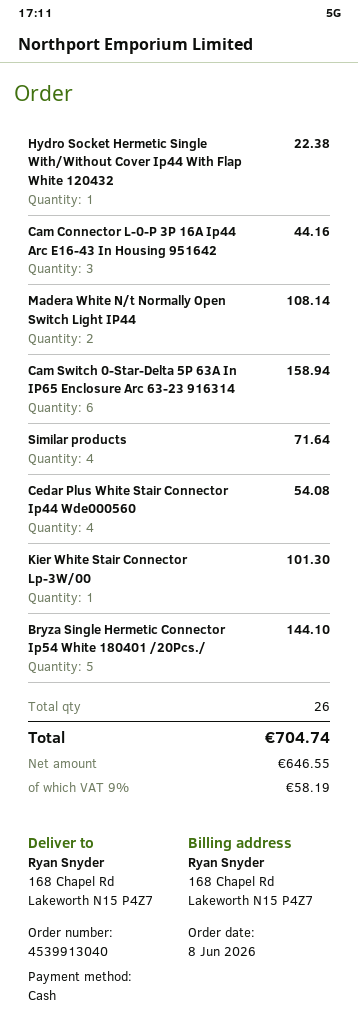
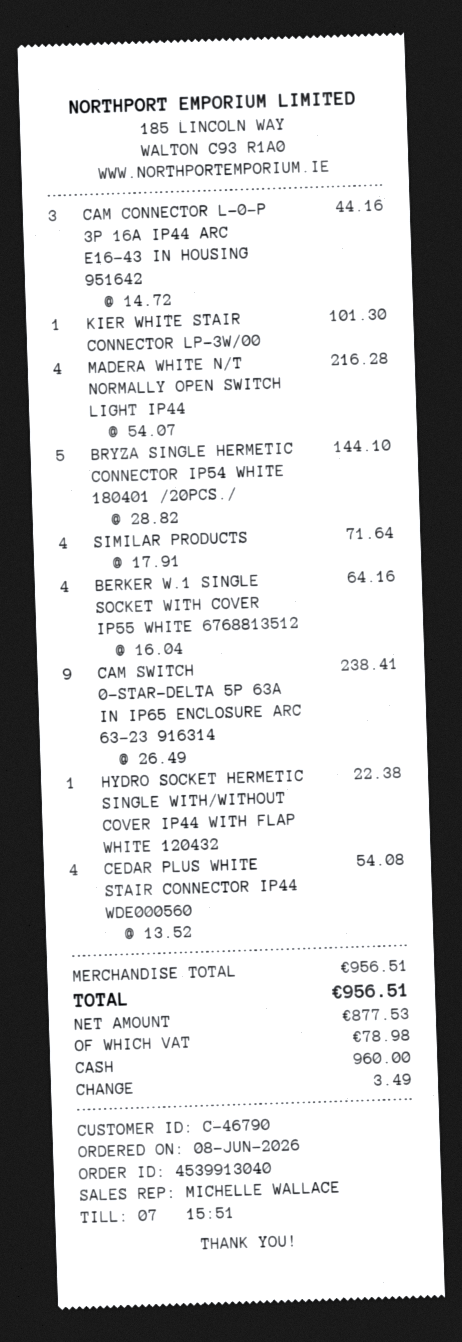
Madera White N/t Normally Open Switch Light IP44: 2 for 108.14 -> 4 for 216.28
Cam Switch 0-Star-Delta 5P 63A In IP65 Enclosure Arc 63-23 916314: 6 for 158.94 -> 9 for 238.41
BERKER W.1 SINGLE SOCKET WITH COVER IP55 WHITE 6768813512: none -> 4 for 64.16
net: 646.55 -> 877.53
tax: 58.19 -> 78.98
total: 704.74 -> 956.51

